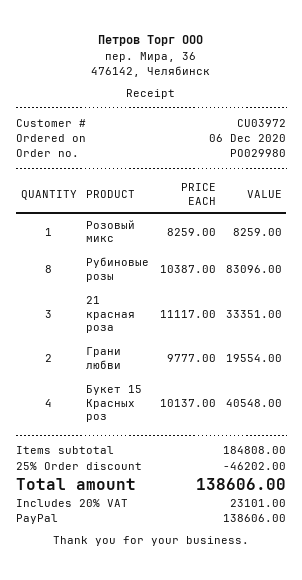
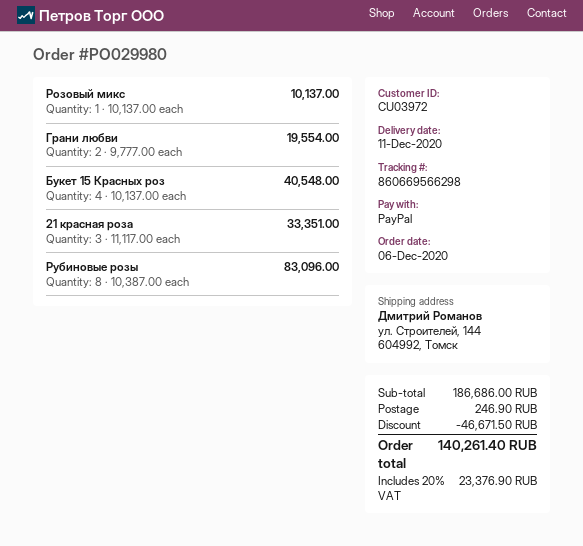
Розовый микс: 1 x 8259.00 = 8259.00 -> 1 x 10137.00 = 10137.00
subtotal: 184808.00 -> 186686.00
discount: 46202.00 -> 46671.50
shipping: none -> 246.90
tax: 20% = 23101.00 -> 20% = 23376.90
total: 138606.00 -> 140261.40

